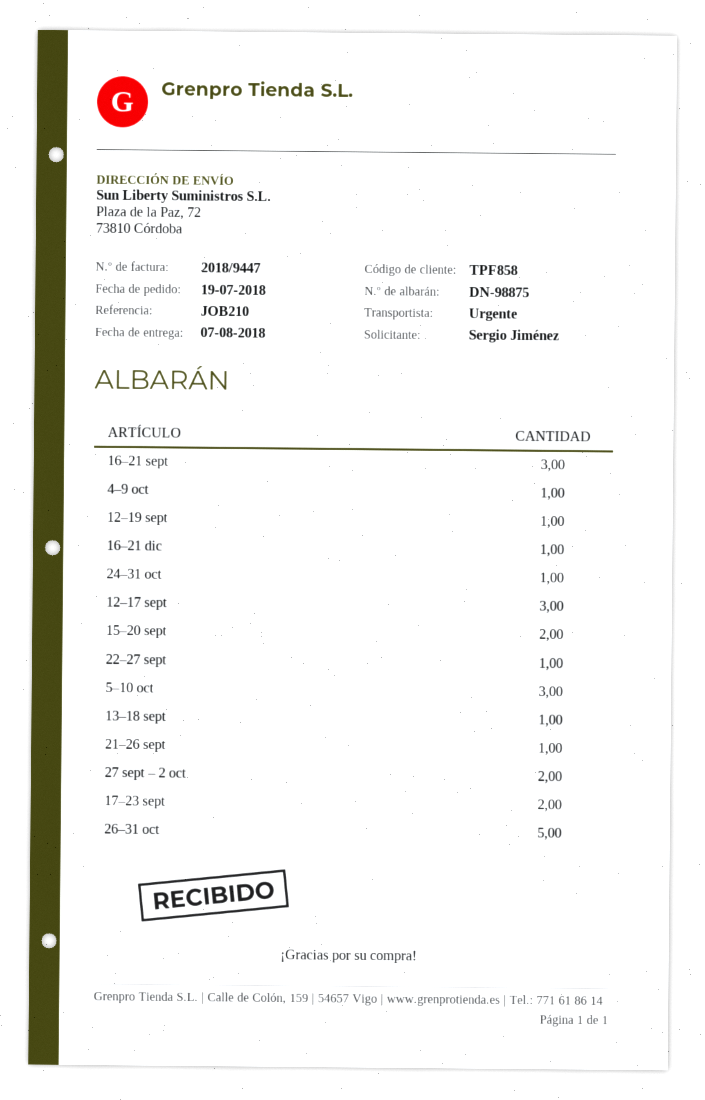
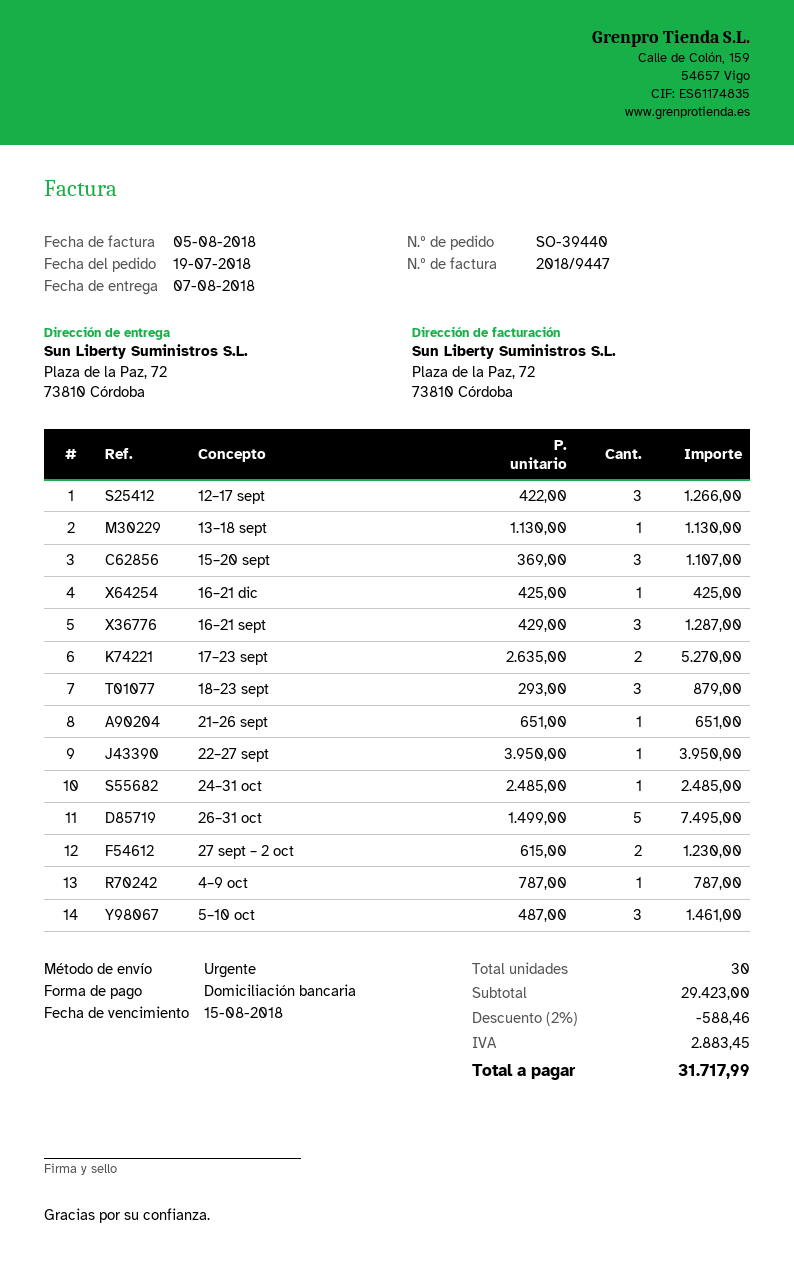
12–19 sept: 1 -> none
15–20 sept: 2 -> 3
18–23 sept: none -> 3

